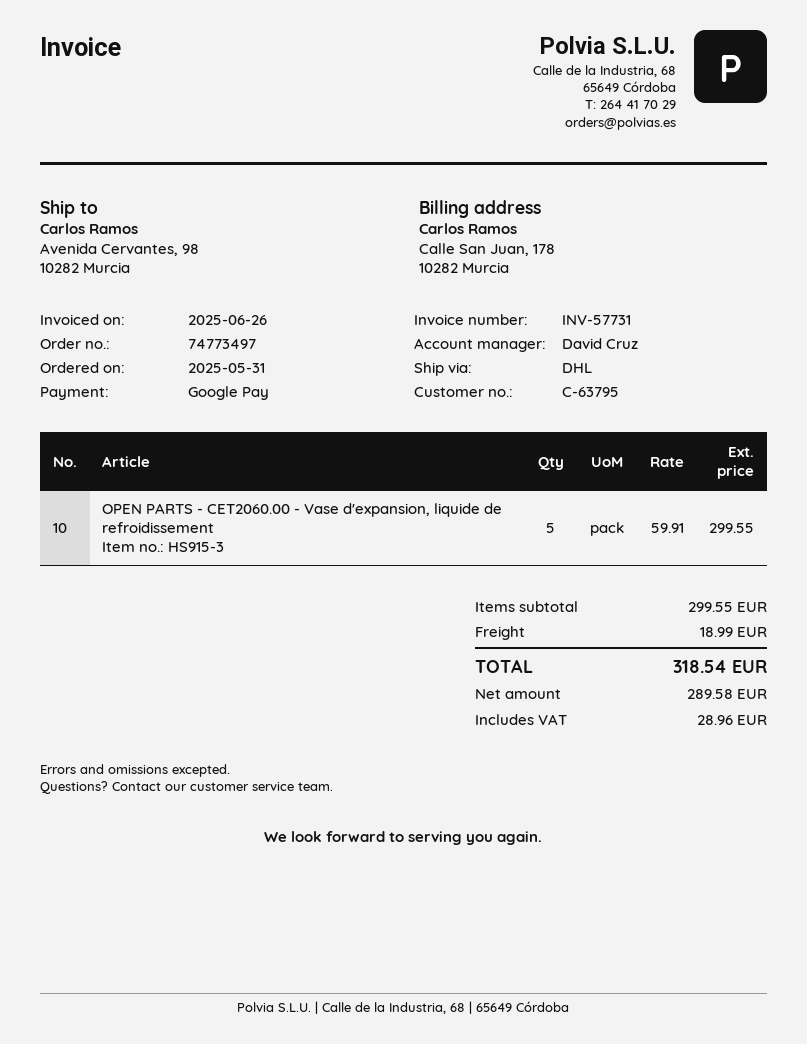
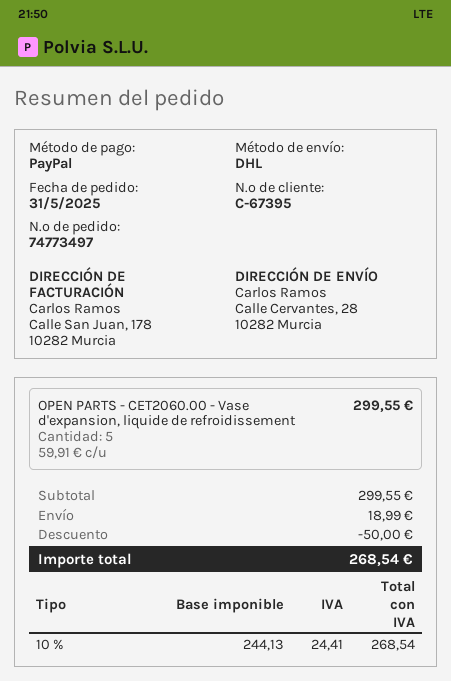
customer number: C-63795 -> C-67395
payment method: Google Pay -> PayPal
ship to: Avenida Cervantes, 98, 10282 Murcia -> Calle Cervantes, 28, 10282 Murcia
discount: none -> 50.00
net: 289.58 -> 244.13
tax: 28.96 -> 24.41
total: 318.54 -> 268.54

